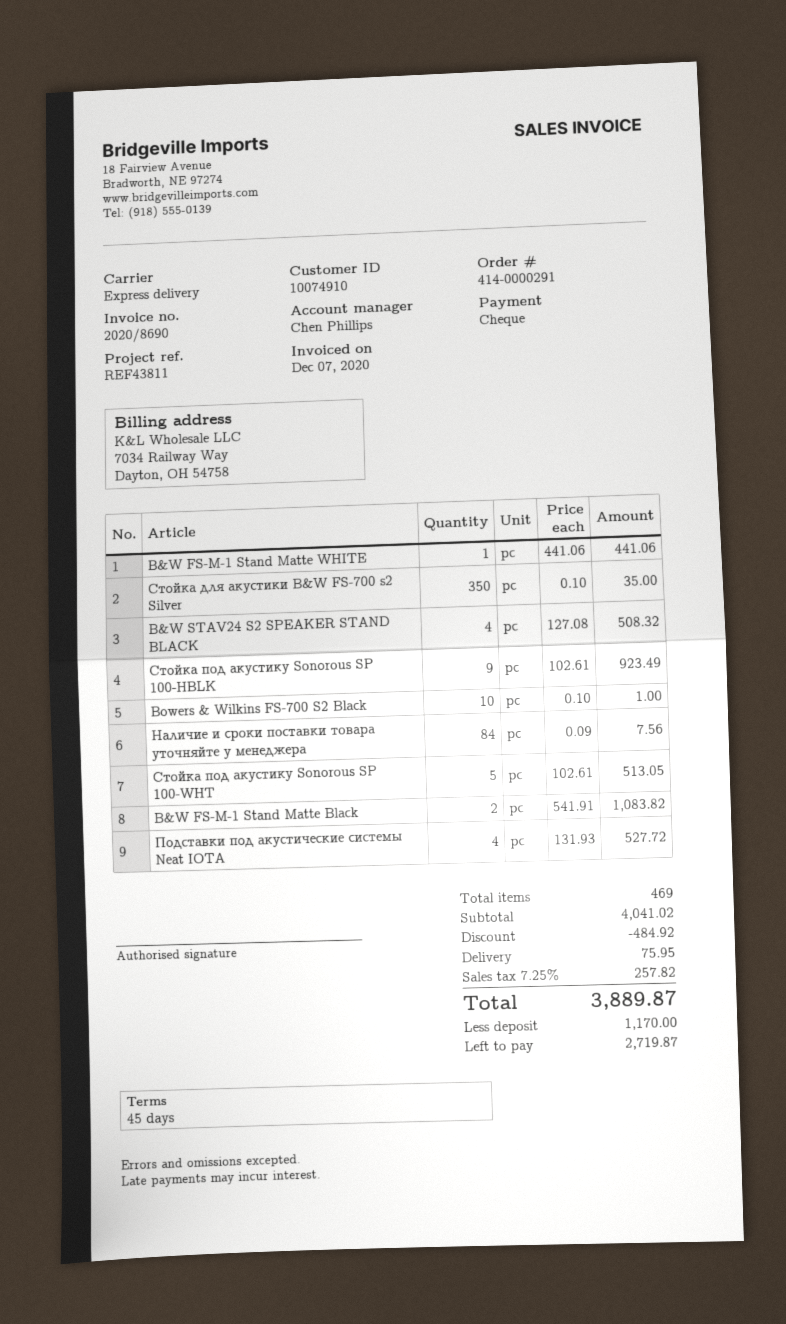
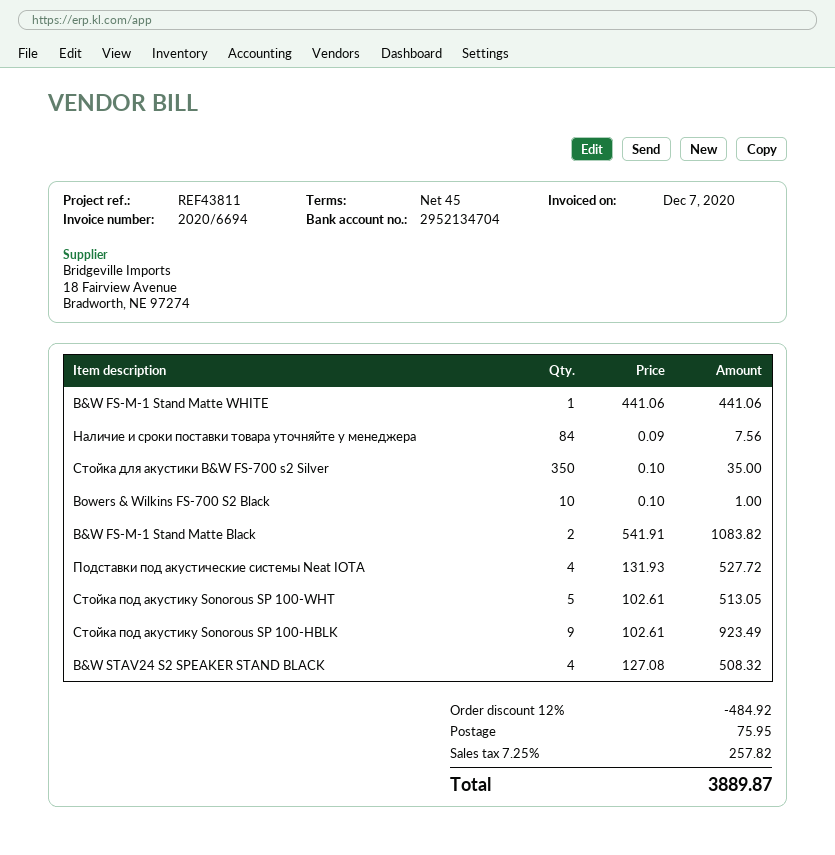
invoice number: 2020/8690 -> 2020/6694

